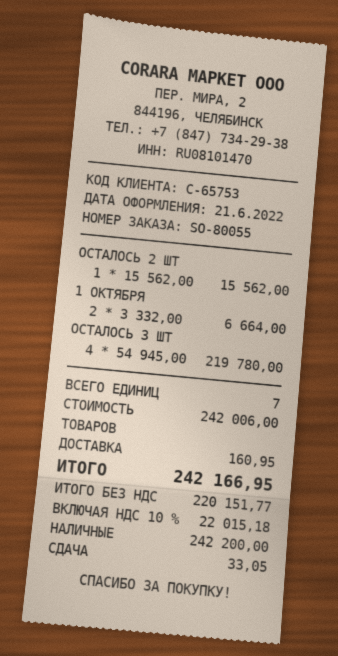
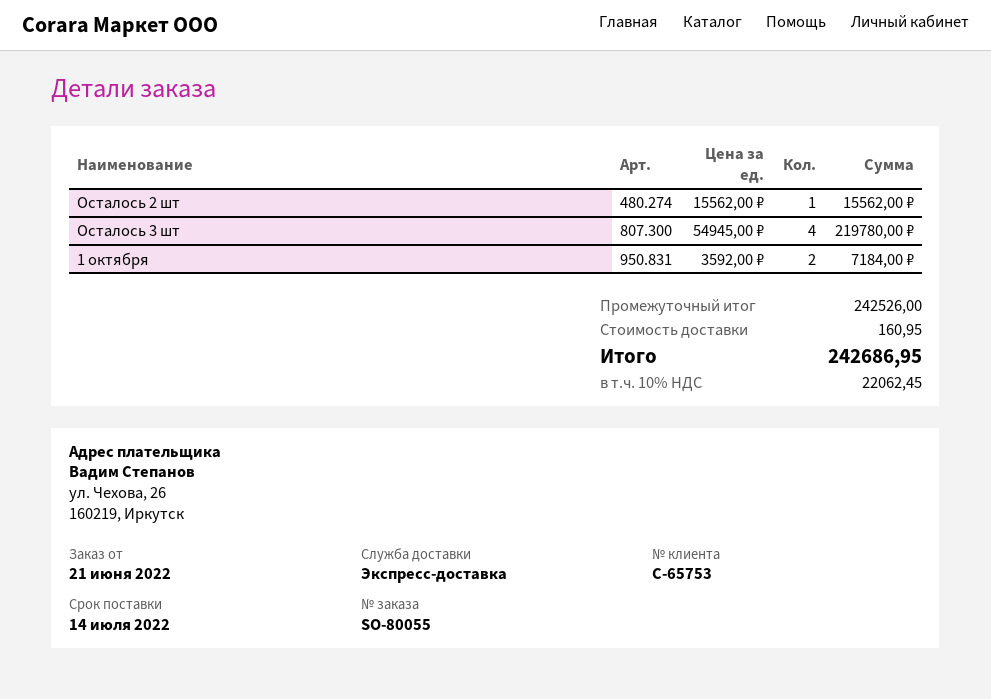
1 ОКТЯБРЯ: 2 x 3332.00 = 6664.00 -> 2 x 3592.00 = 7184.00
subtotal: 242006.00 -> 242526.00
tax: 10% = 22015.18 -> 10% = 22062.45
total: 242166.95 -> 242686.95

